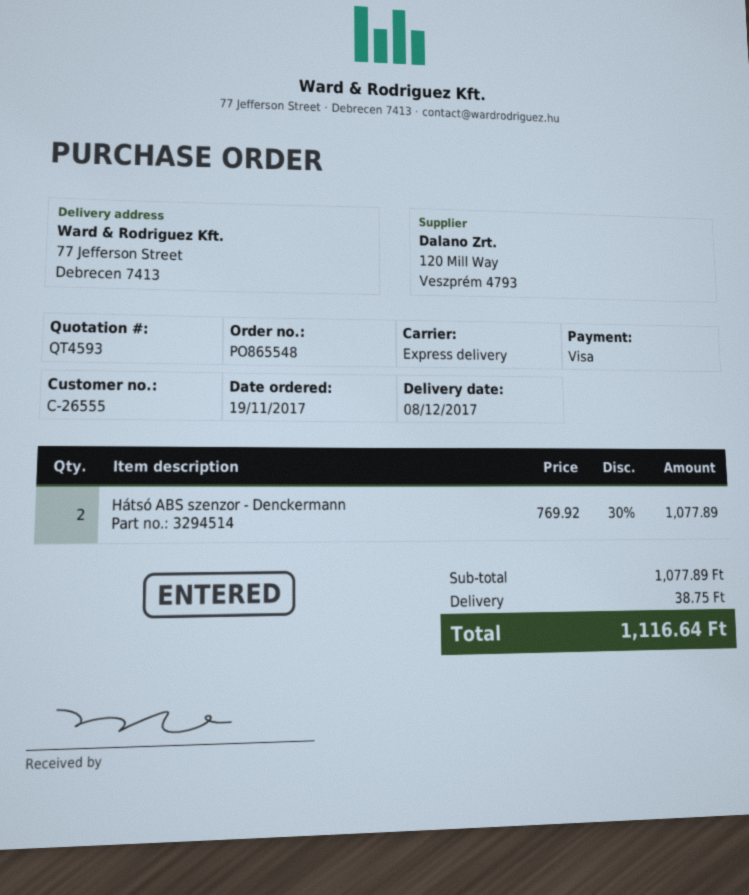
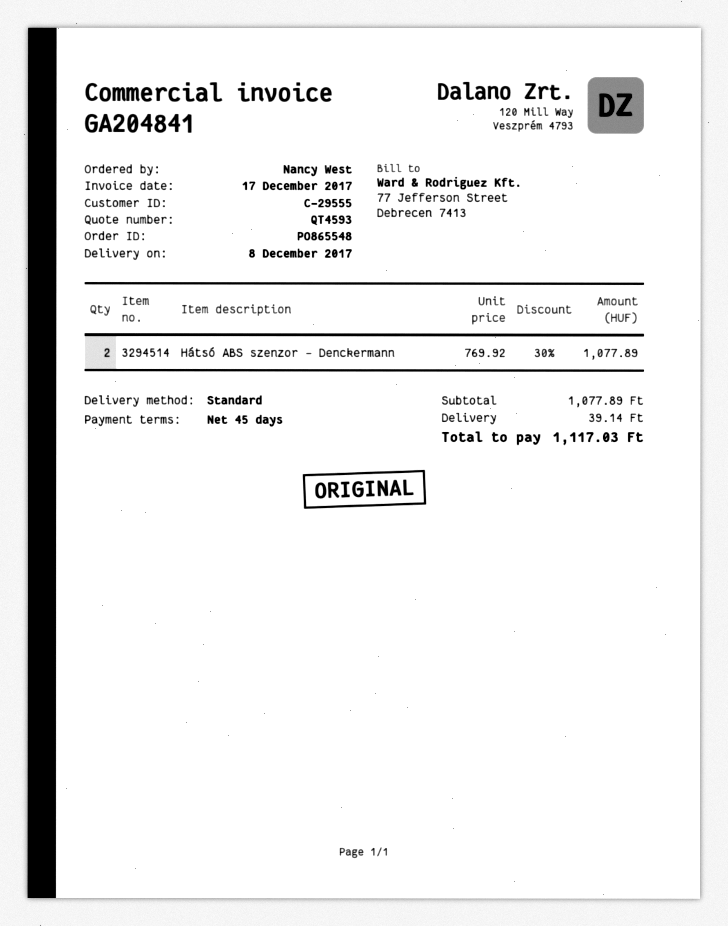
customer number: C-26555 -> C-29555
shipping method: express -> standard
shipping: 38.75 -> 39.14
total: 1116.64 -> 1117.03

